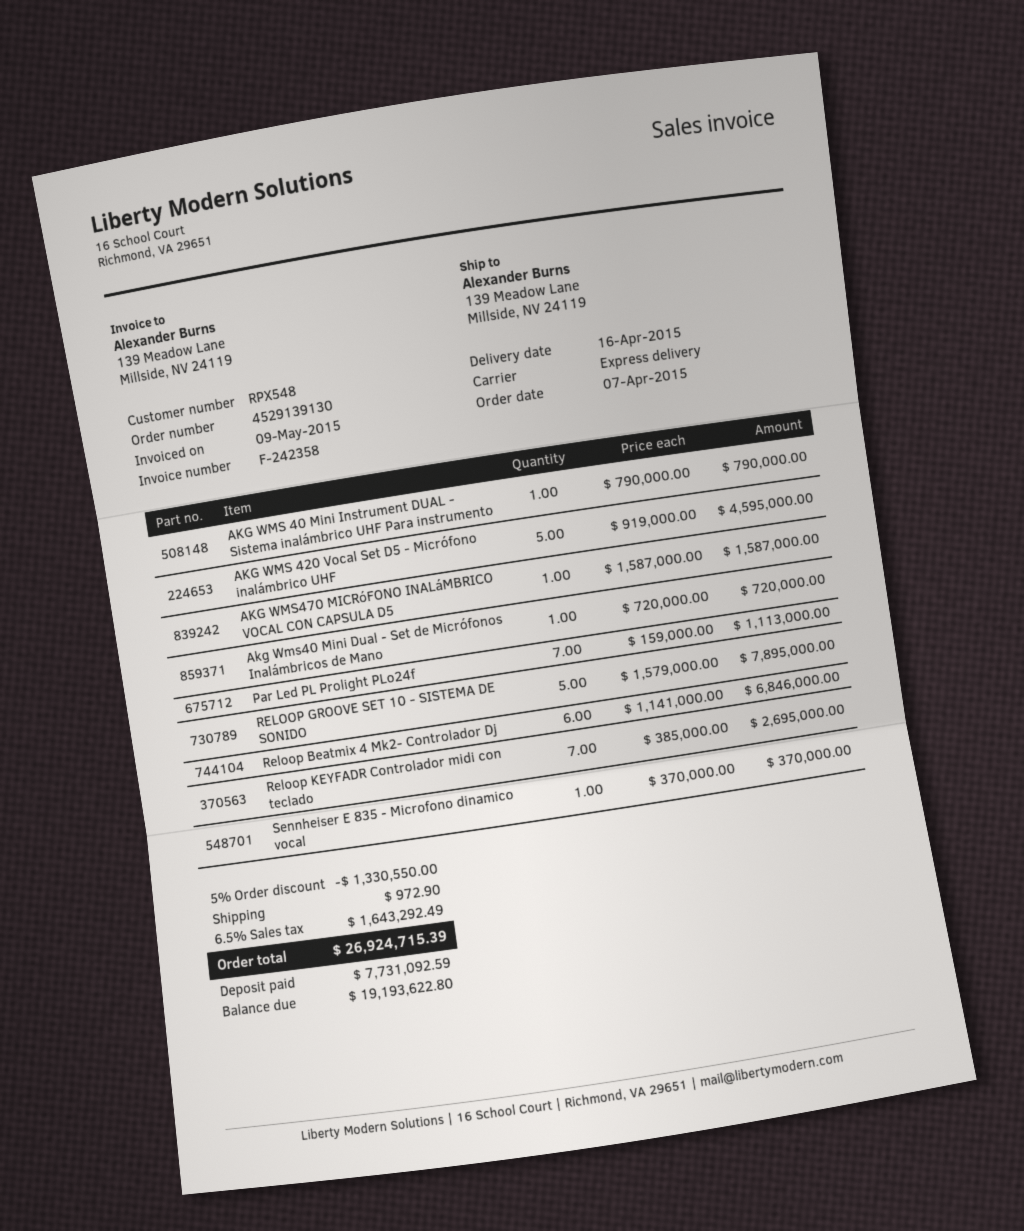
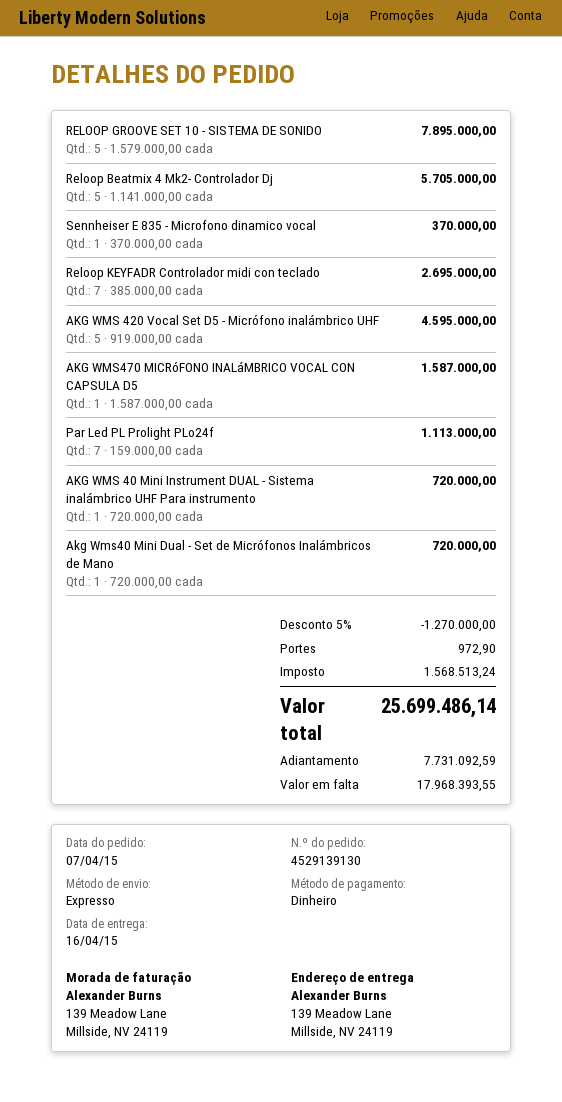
AKG WMS 40 Mini Instrument DUAL - Sistema inalámbrico UHF Para instrumento: 1 x 790000.00 = 790000.00 -> 1 x 720000.00 = 720000.00
Reloop Beatmix 4 Mk2- Controlador Dj: 6 x 1141000.00 = 6846000.00 -> 5 x 1141000.00 = 5705000.00
discount: 5% = 1330550.00 -> 5% = 1270000.00
tax: 1643292.49 -> 1568513.24
total: 26924715.39 -> 25699486.14
balance: 19193622.80 -> 17968393.55

